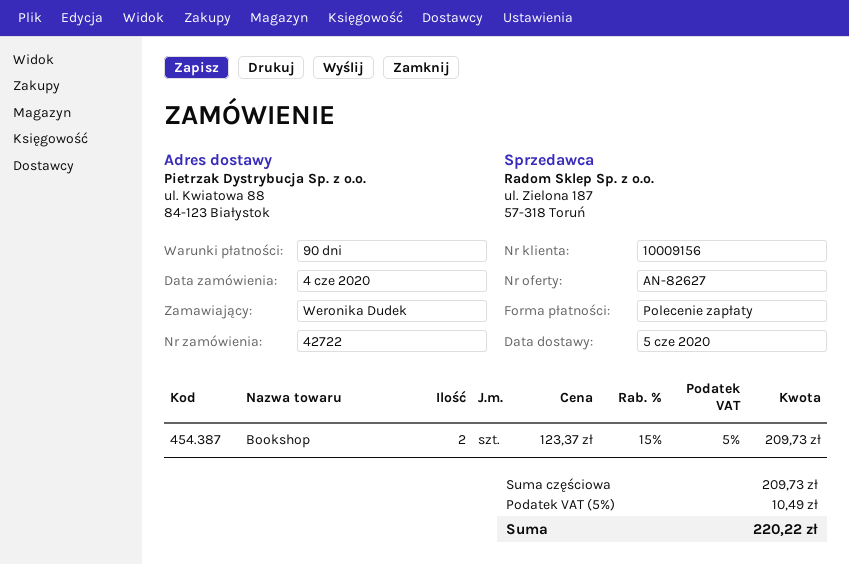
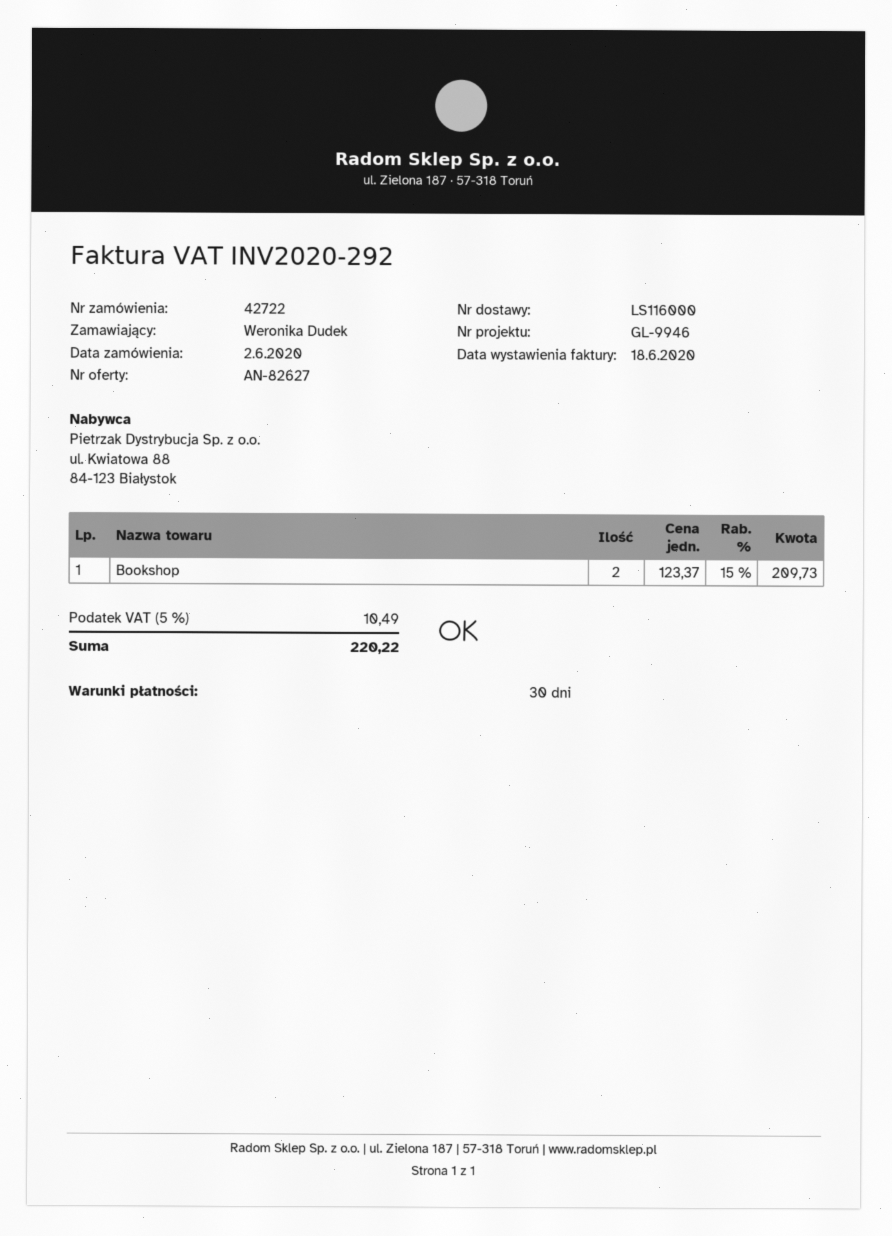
order date: 2020-06-04 -> 2020-06-02
payment terms: 90 days -> 30 days

